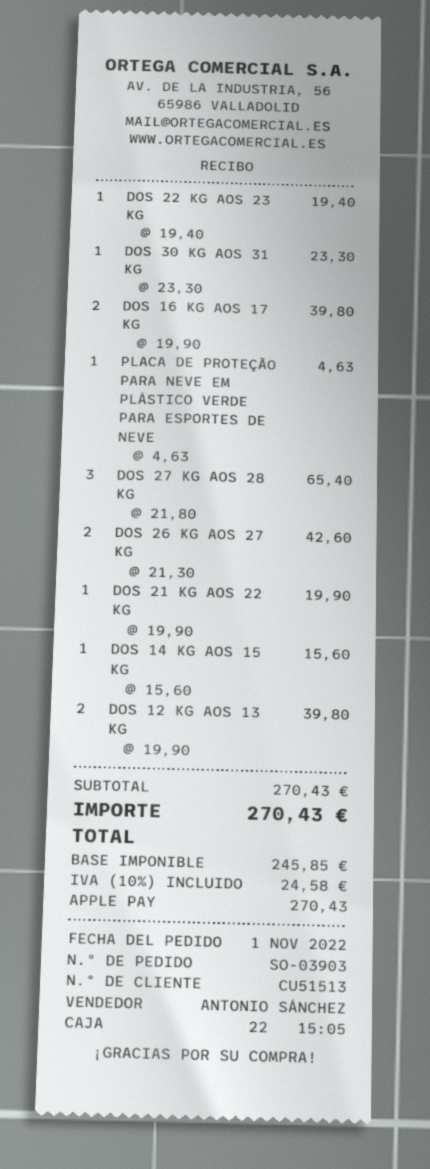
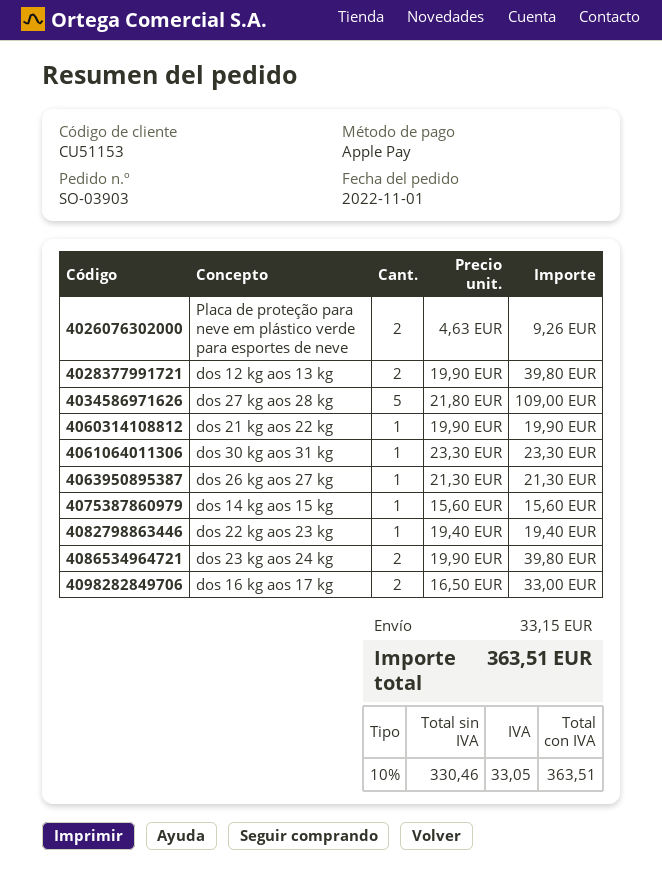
customer number: CU51513 -> CU51153
DOS 16 KG AOS 17 KG: 2 x 19.90 = 39.80 -> 2 x 16.50 = 33.00
PLACA DE PROTEÇÃO PARA NEVE EM PLÁSTICO VERDE PARA ESPORTES DE NEVE: 1 x 4.63 = 4.63 -> 2 x 4.63 = 9.26
DOS 27 KG AOS 28 KG: 3 x 21.80 = 65.40 -> 5 x 21.80 = 109.00
DOS 26 KG AOS 27 KG: 2 x 21.30 = 42.60 -> 1 x 21.30 = 21.30
dos 23 kg aos 24 kg: none -> 2 x 19.90 = 39.80
shipping: none -> 33.15
net: 245.85 -> 330.46
tax: 10% = 24.58 -> 10% = 33.05
total: 270.43 -> 363.51

